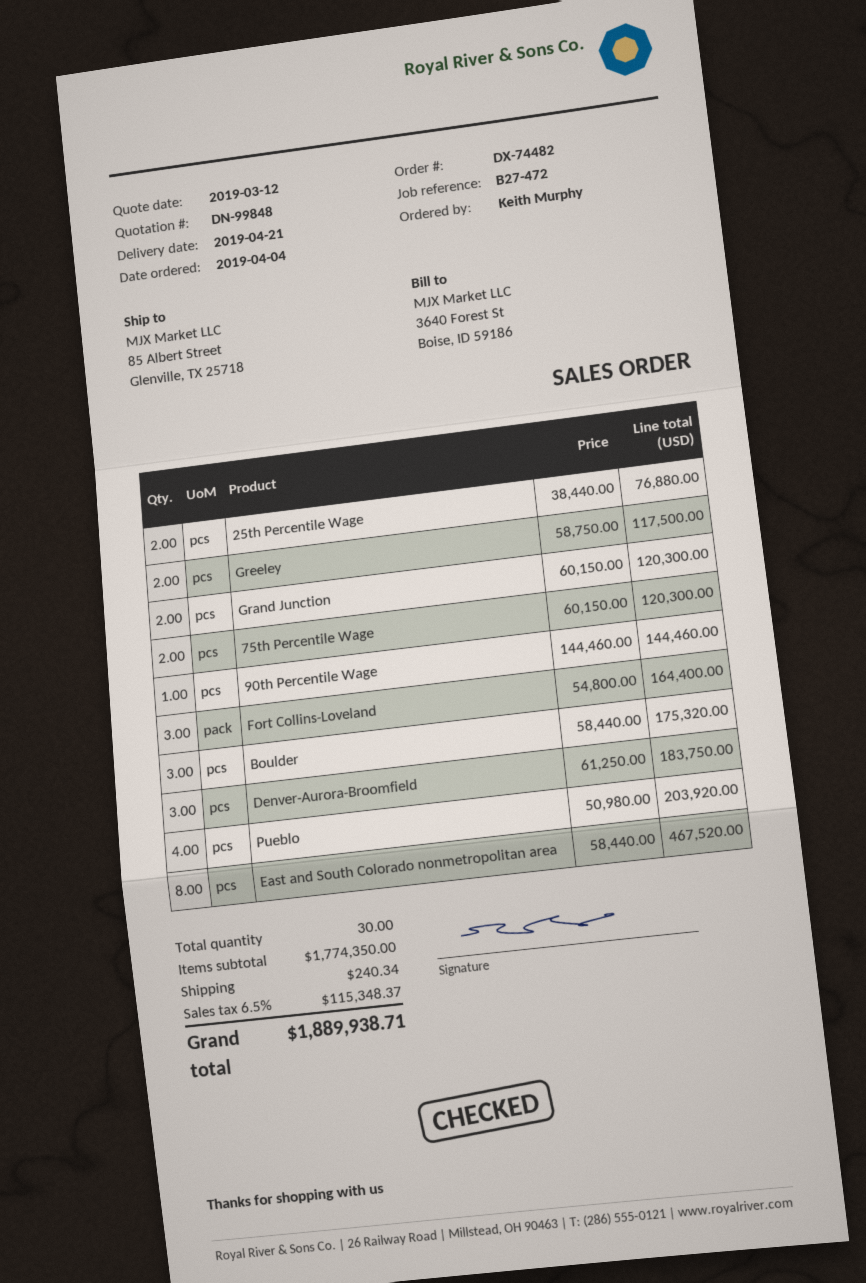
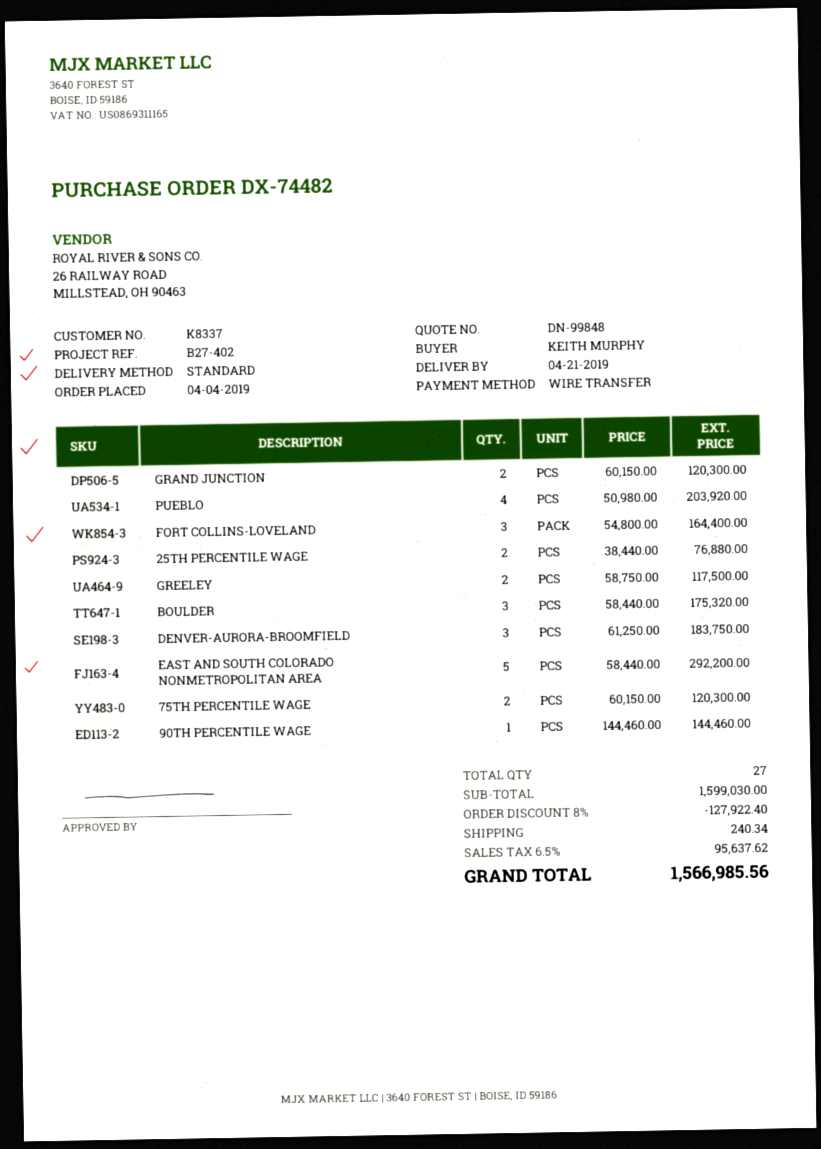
reference: B27-472 -> B27-402
East and South Colorado nonmetropolitan area: 8 x 58440.00 = 467520.00 -> 5 x 58440.00 = 292200.00
total quantity: 30 -> 27
subtotal: 1774350.00 -> 1599030.00
discount: none -> 8% = 127922.40
tax: 6.5% = 115348.37 -> 6.5% = 95637.62
total: 1889938.71 -> 1566985.56

